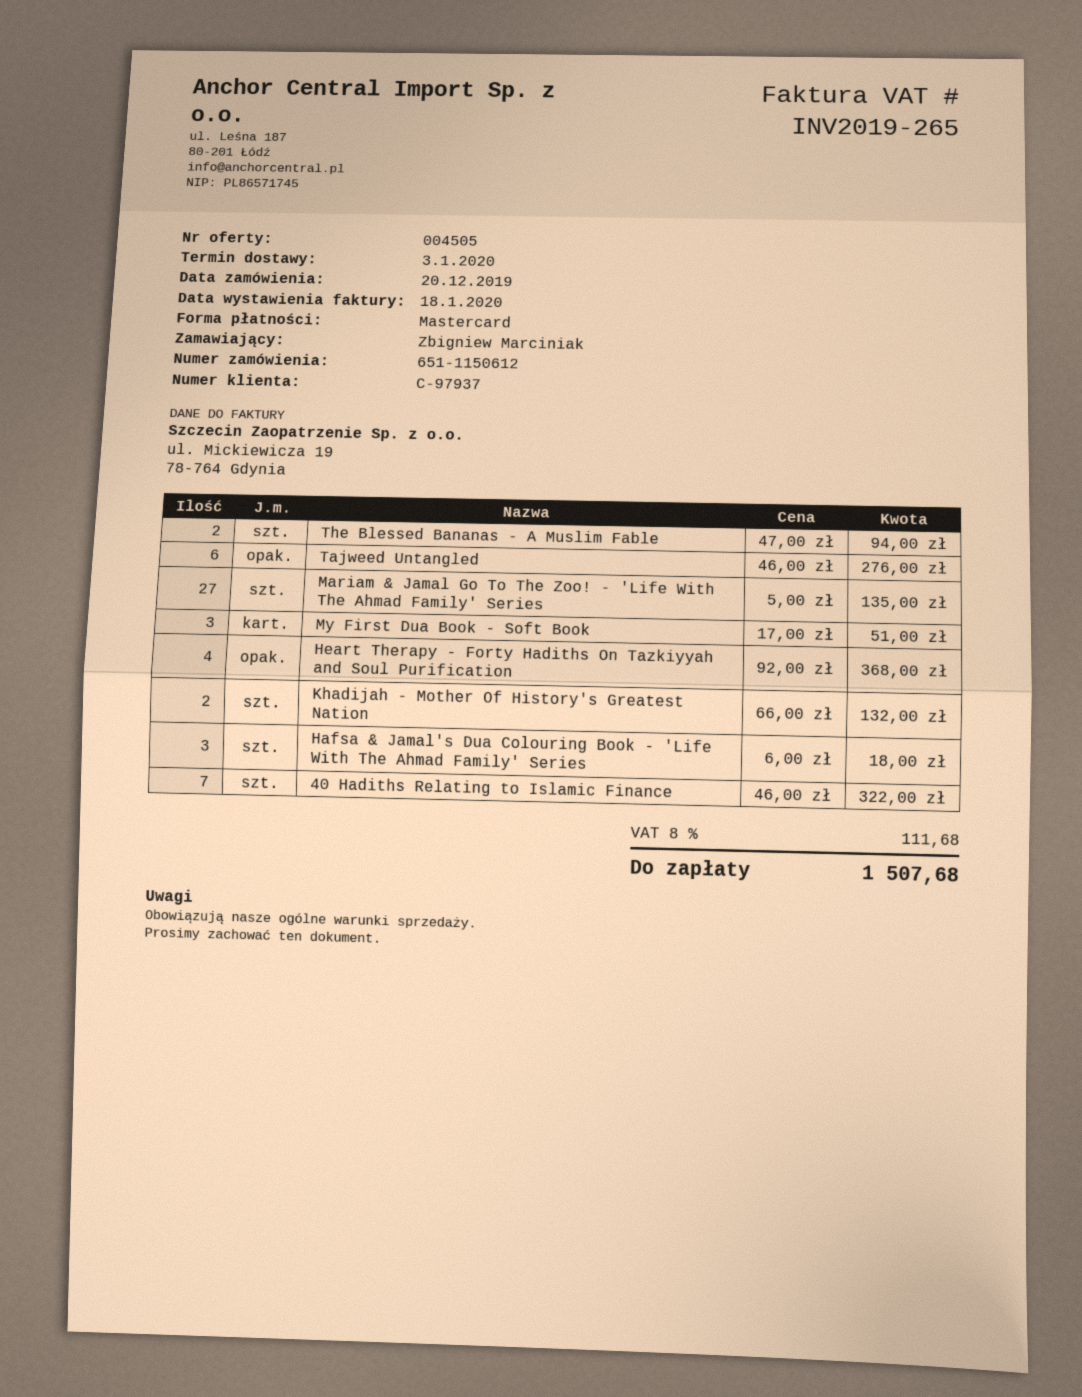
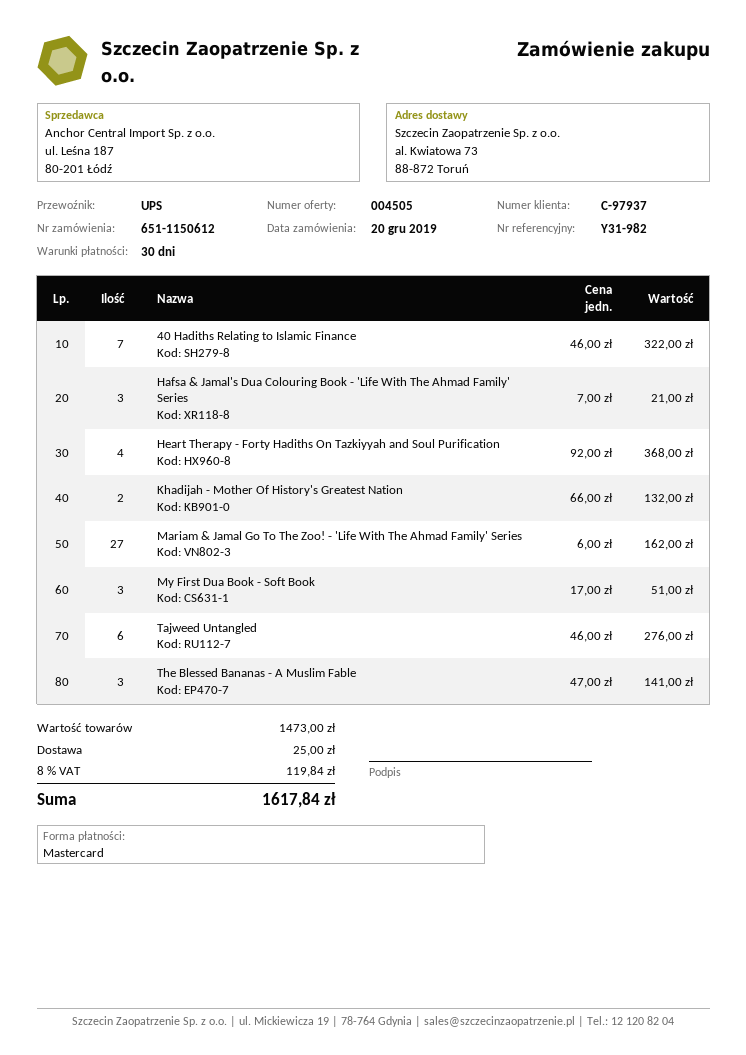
The Blessed Bananas - A Muslim Fable: 2 x 47.00 = 94.00 -> 3 x 47.00 = 141.00
Mariam & Jamal Go To The Zoo! - 'Life With The Ahmad Family' Series: 27 x 5.00 = 135.00 -> 27 x 6.00 = 162.00
Hafsa & Jamal's Dua Colouring Book - 'Life With The Ahmad Family' Series: 3 x 6.00 = 18.00 -> 3 x 7.00 = 21.00
shipping: none -> 25.00
tax: 8% = 111.68 -> 8% = 119.84
total: 1507.68 -> 1617.84

